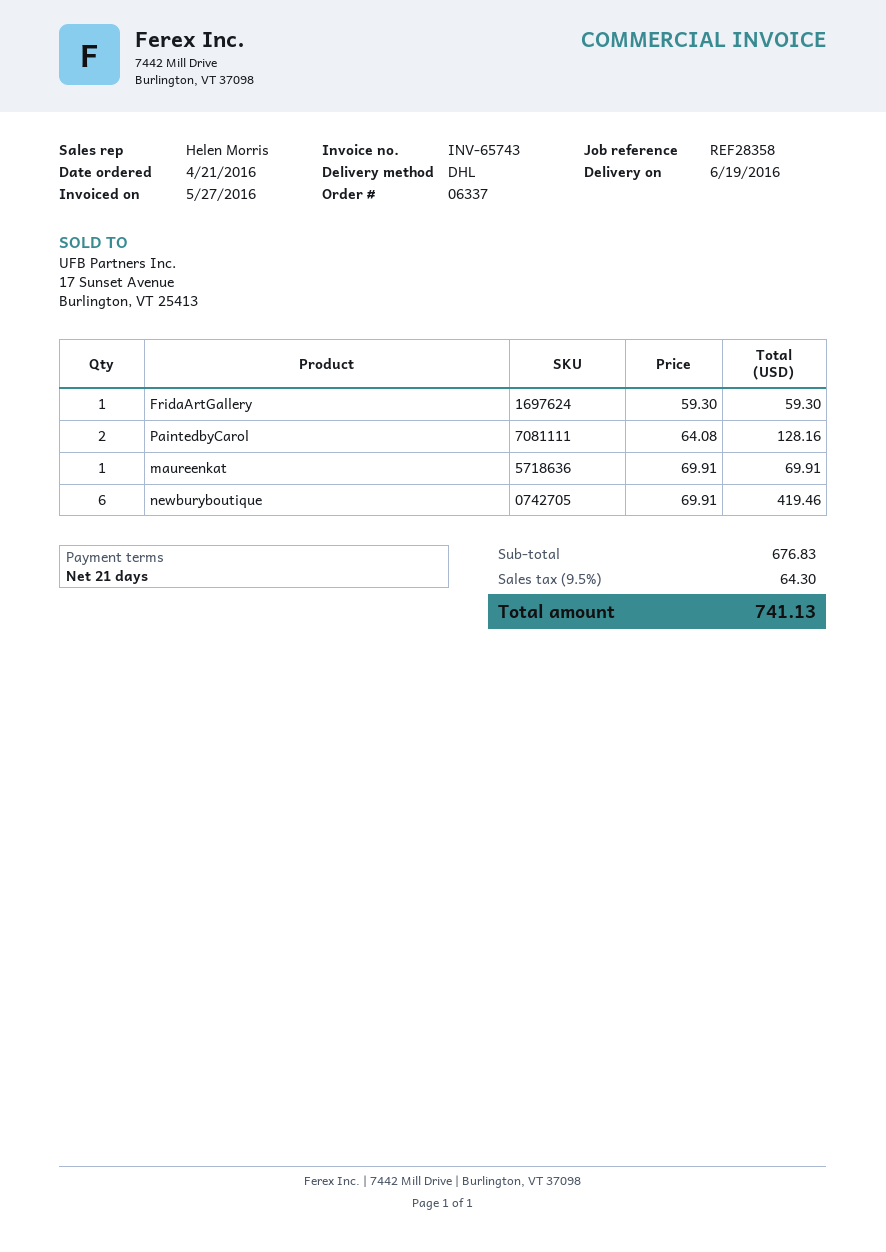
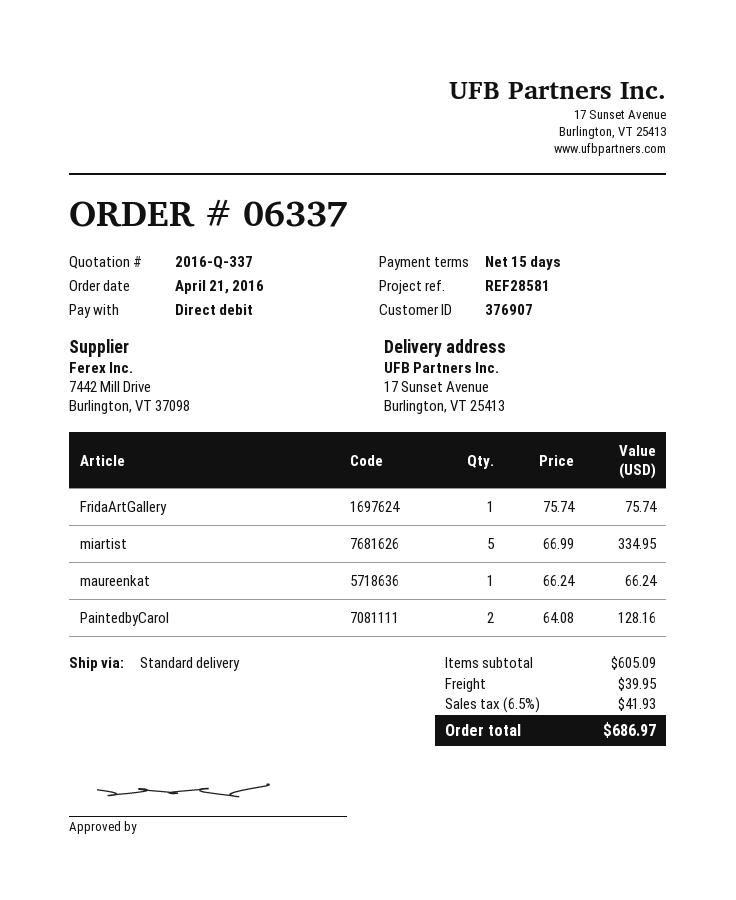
payment terms: 21 days -> 15 days
reference: REF28358 -> REF28581
shipping method: DHL -> standard
FridaArtGallery: 1 x 59.30 = 59.30 -> 1 x 75.74 = 75.74
maureenkat: 1 x 69.91 = 69.91 -> 1 x 66.24 = 66.24
newburyboutique: 6 x 69.91 = 419.46 -> none
miartist: none -> 5 x 66.99 = 334.95
subtotal: 676.83 -> 605.09
shipping: none -> 39.95
tax: 9.5% = 64.30 -> 6.5% = 41.93
total: 741.13 -> 686.97

